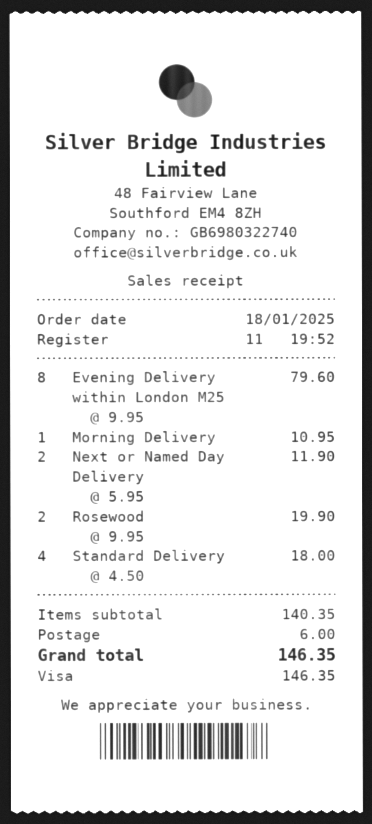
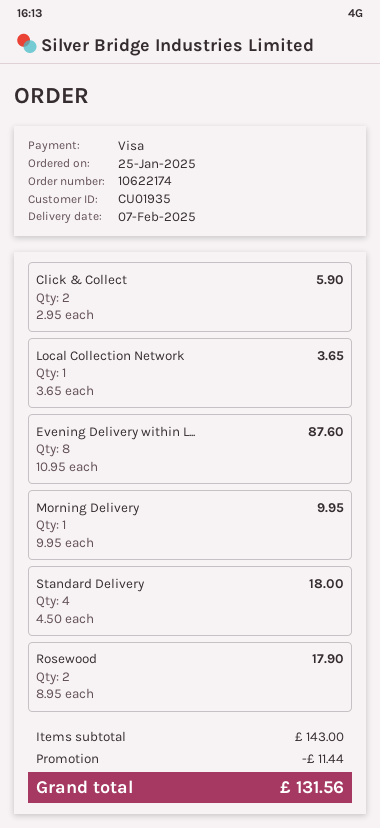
order date: 2025-01-18 -> 2025-01-25
Evening Delivery within London M25: 8 x 9.95 = 79.60 -> 8 x 10.95 = 87.60
Morning Delivery: 1 x 10.95 = 10.95 -> 1 x 9.95 = 9.95
Next or Named Day Delivery: 2 x 5.95 = 11.90 -> none
Rosewood: 2 x 9.95 = 19.90 -> 2 x 8.95 = 17.90
Click & Collect: none -> 2 x 2.95 = 5.90
Local Collection Network: none -> 1 x 3.65 = 3.65
subtotal: 140.35 -> 143.00
discount: none -> 11.44
shipping: 6.00 -> none
total: 146.35 -> 131.56

